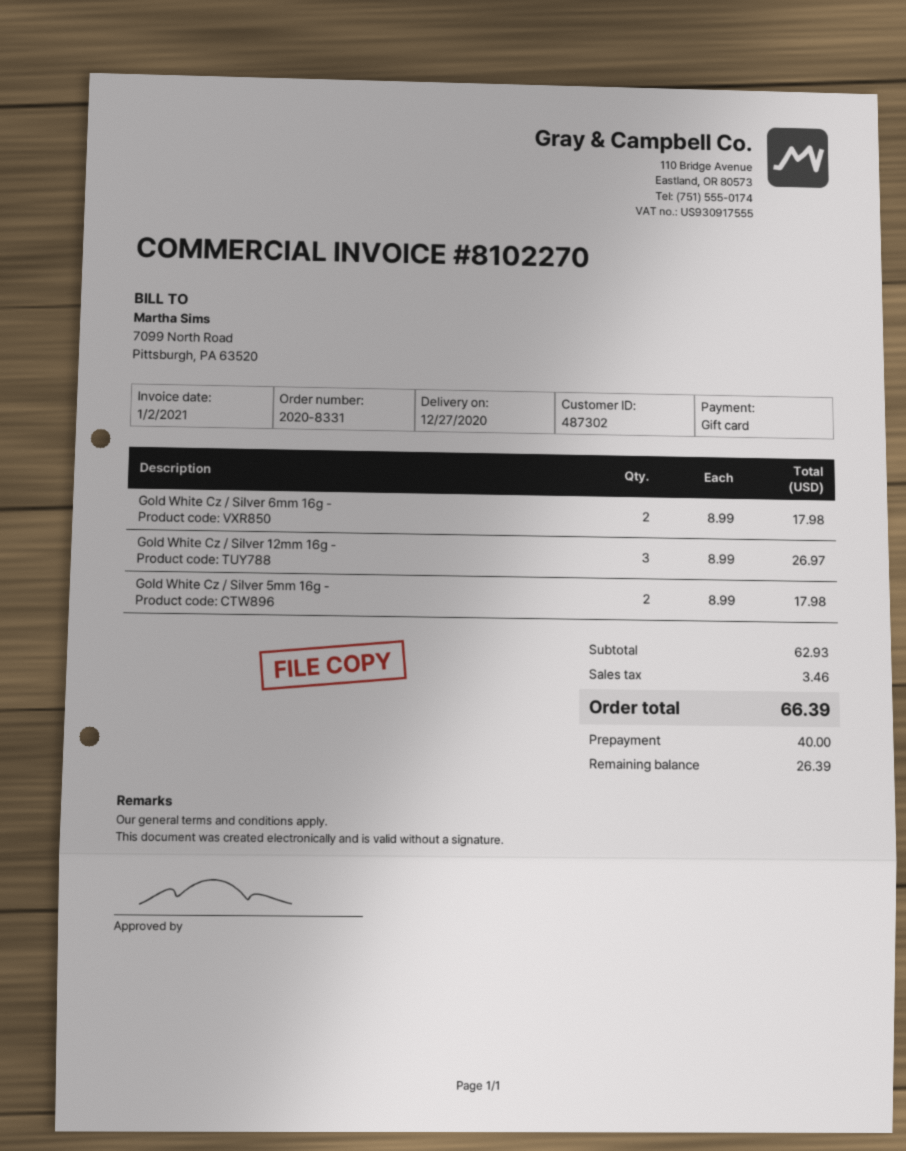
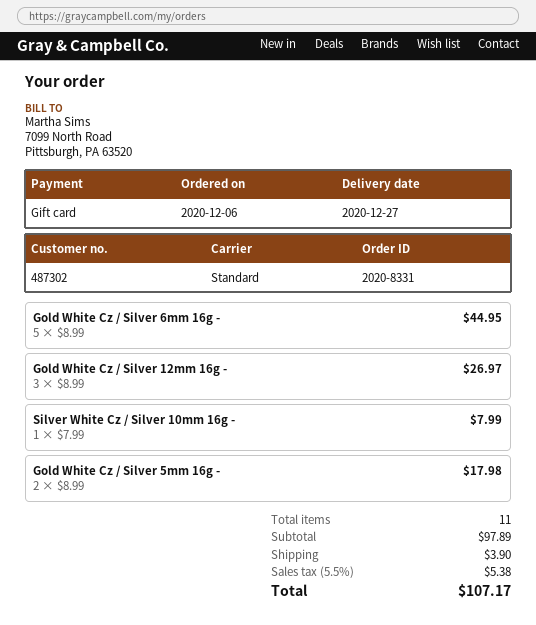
Gold White Cz / Silver 6mm 16g -: 2 x 8.99 = 17.98 -> 5 x 8.99 = 44.95
Silver White Cz / Silver 10mm 16g -: none -> 1 x 7.99 = 7.99
subtotal: 62.93 -> 97.89
shipping: none -> 3.90
tax: 3.46 -> 5.38
total: 66.39 -> 107.17

